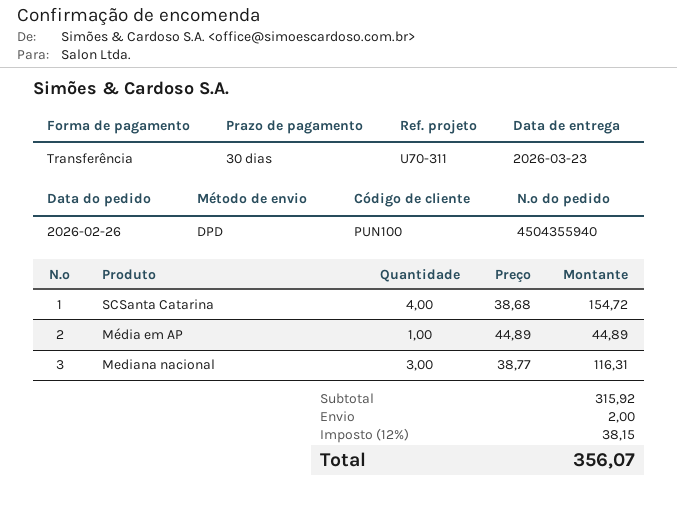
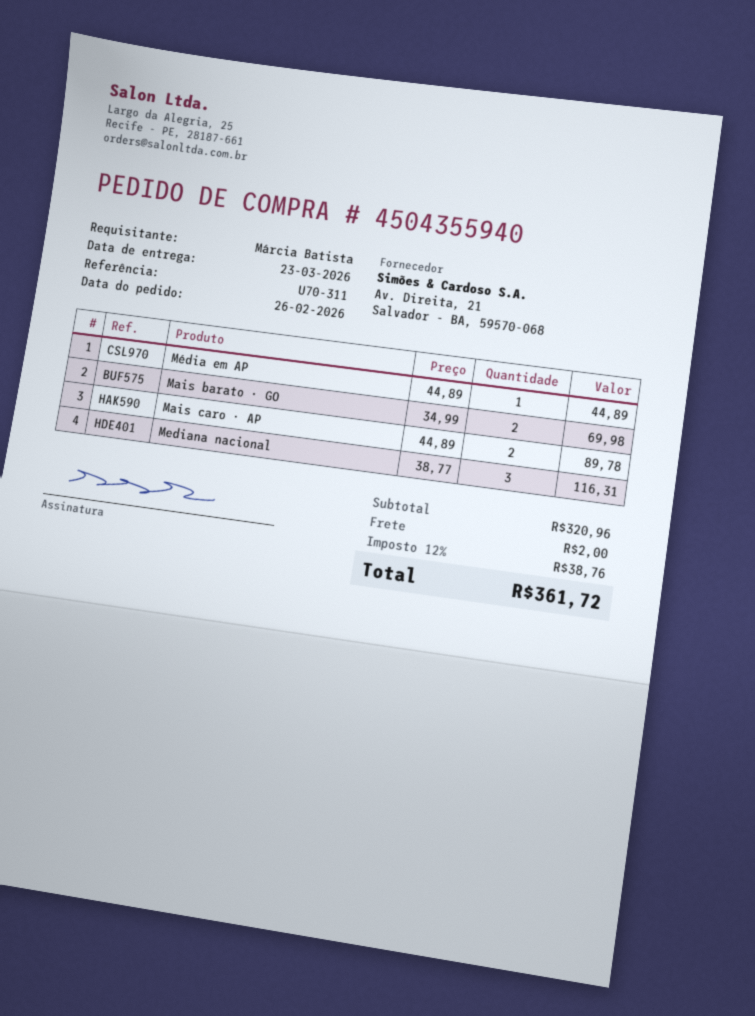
SCSanta Catarina: 4 x 38.68 = 154.72 -> none
Mais barato · GO: none -> 2 x 34.99 = 69.98
Mais caro · AP: none -> 2 x 44.89 = 89.78
subtotal: 315.92 -> 320.96
tax: 12% = 38.15 -> 12% = 38.76
total: 356.07 -> 361.72

